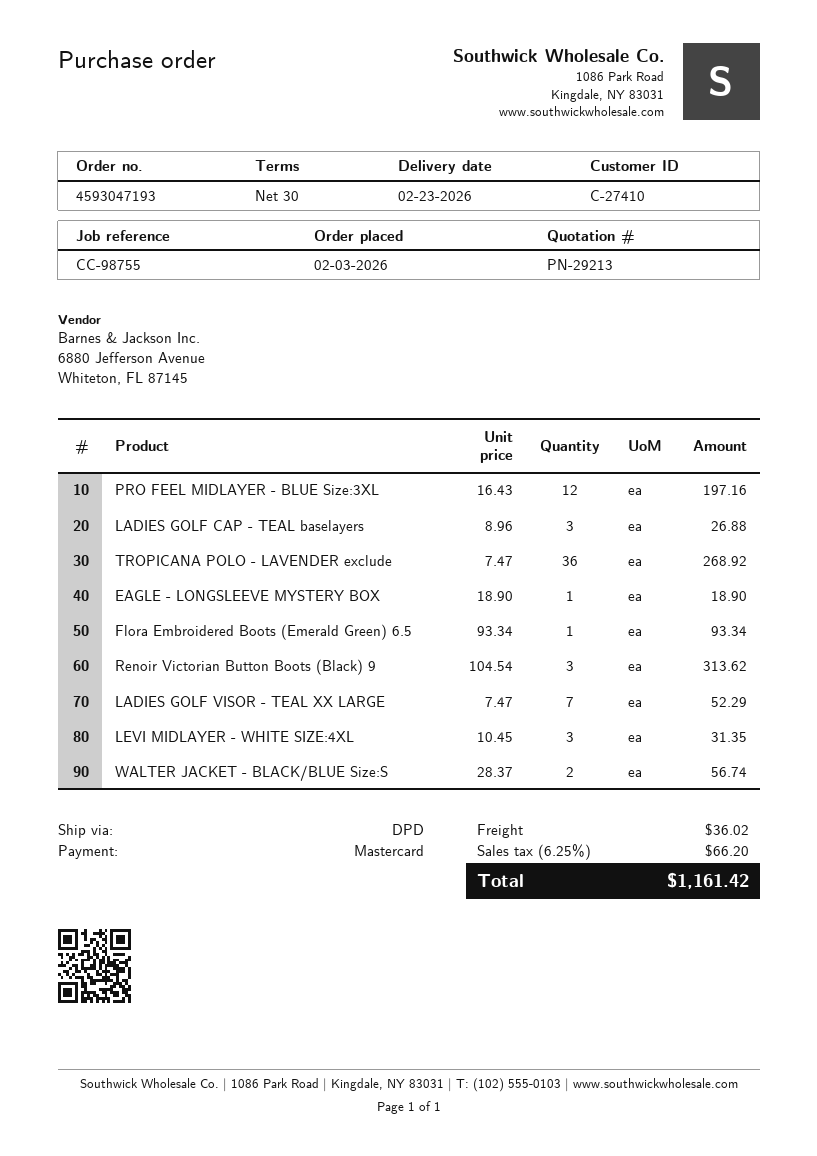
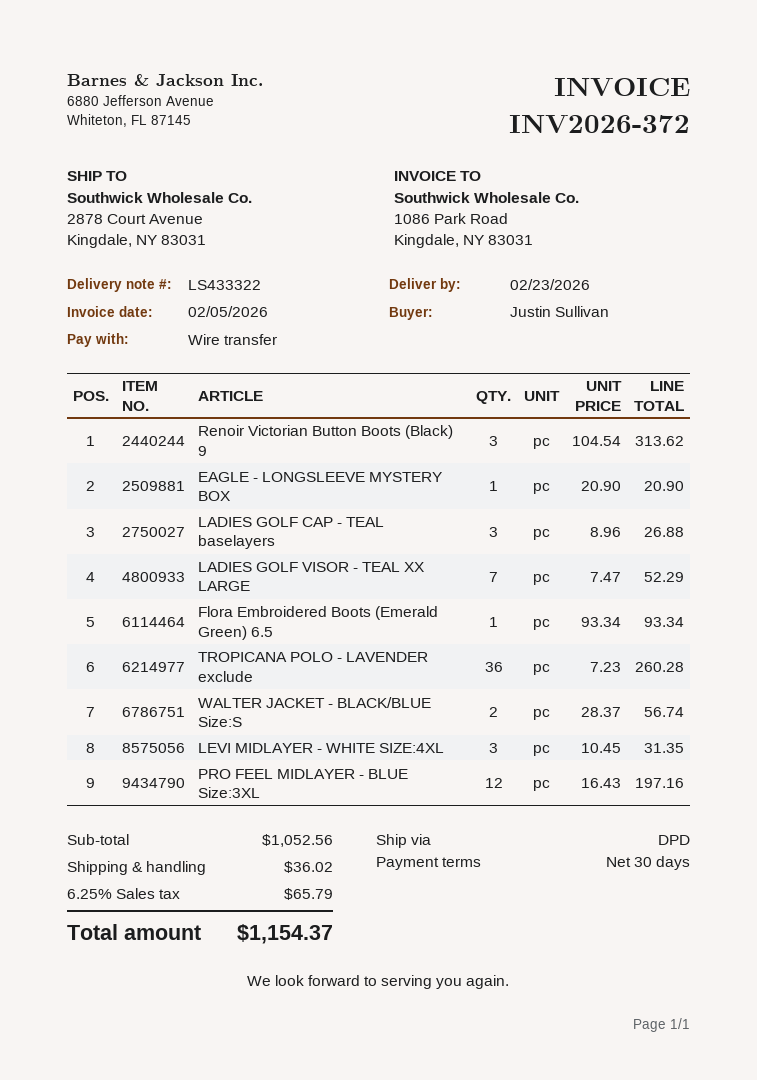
payment method: Mastercard -> bank transfer
TROPICANA POLO - LAVENDER exclude: 36 x 7.47 = 268.92 -> 36 x 7.23 = 260.28
EAGLE - LONGSLEEVE MYSTERY BOX: 1 x 18.90 = 18.90 -> 1 x 20.90 = 20.90
tax: 6.25% = 66.20 -> 6.25% = 65.79
total: 1161.42 -> 1154.37

